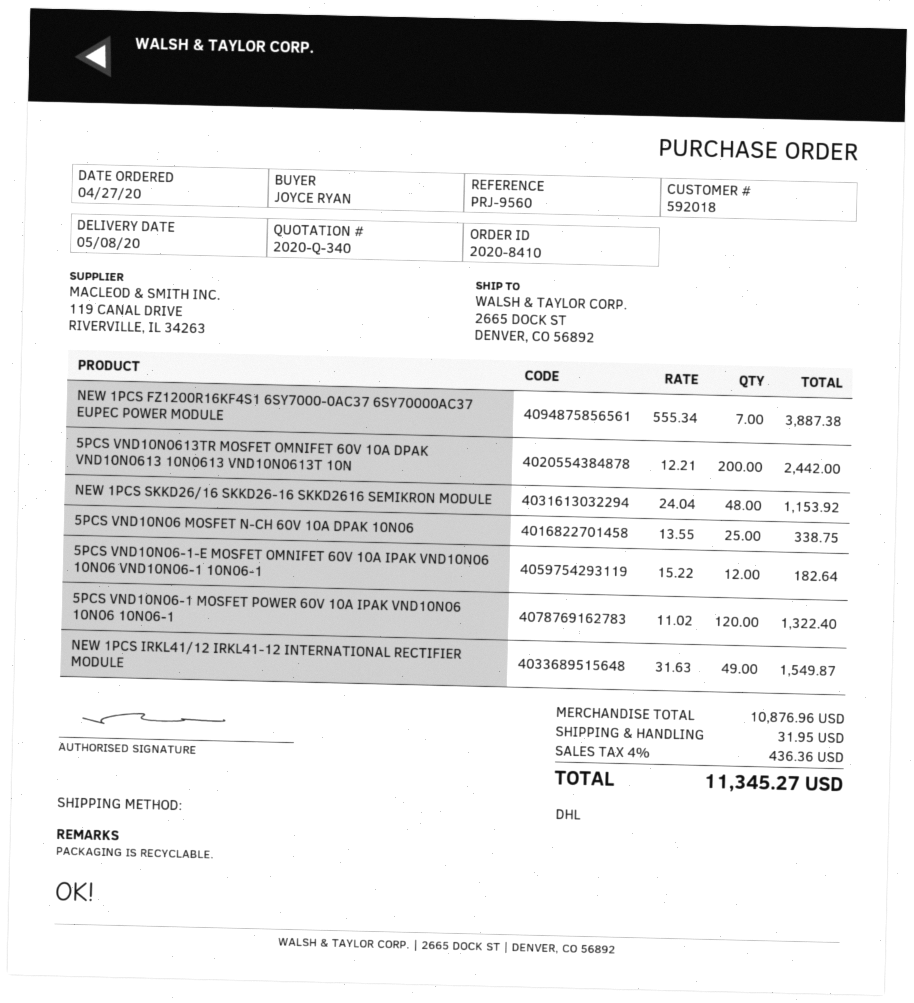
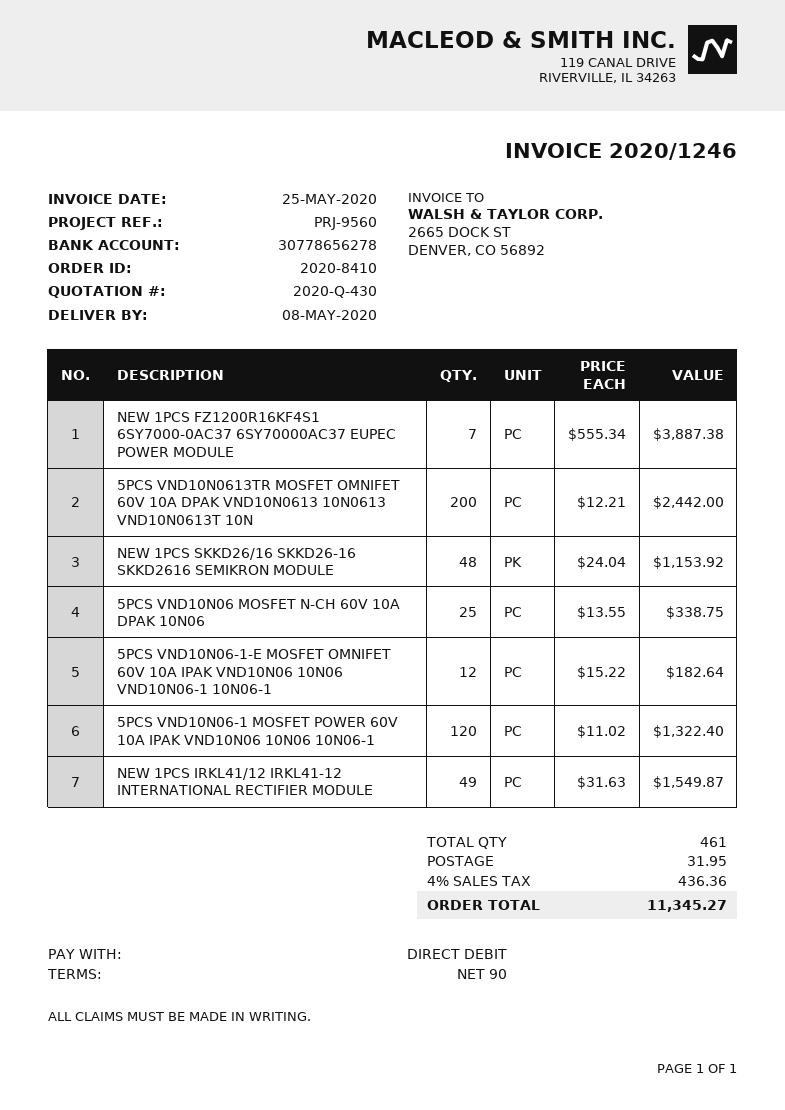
quote number: 2020-Q-340 -> 2020-Q-430

